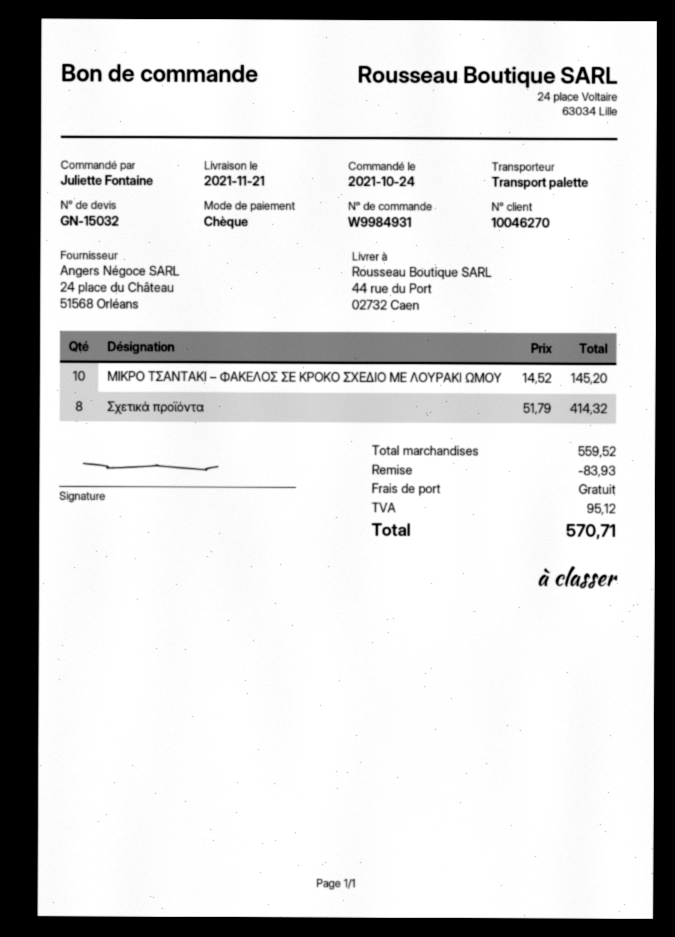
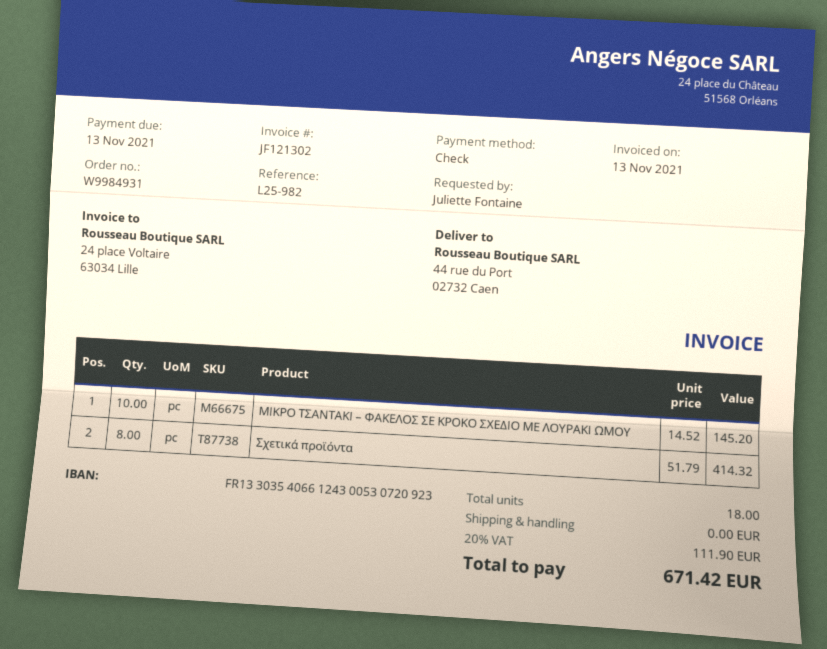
discount: 83.93 -> none
tax: 95.12 -> 111.90
total: 570.71 -> 671.42

